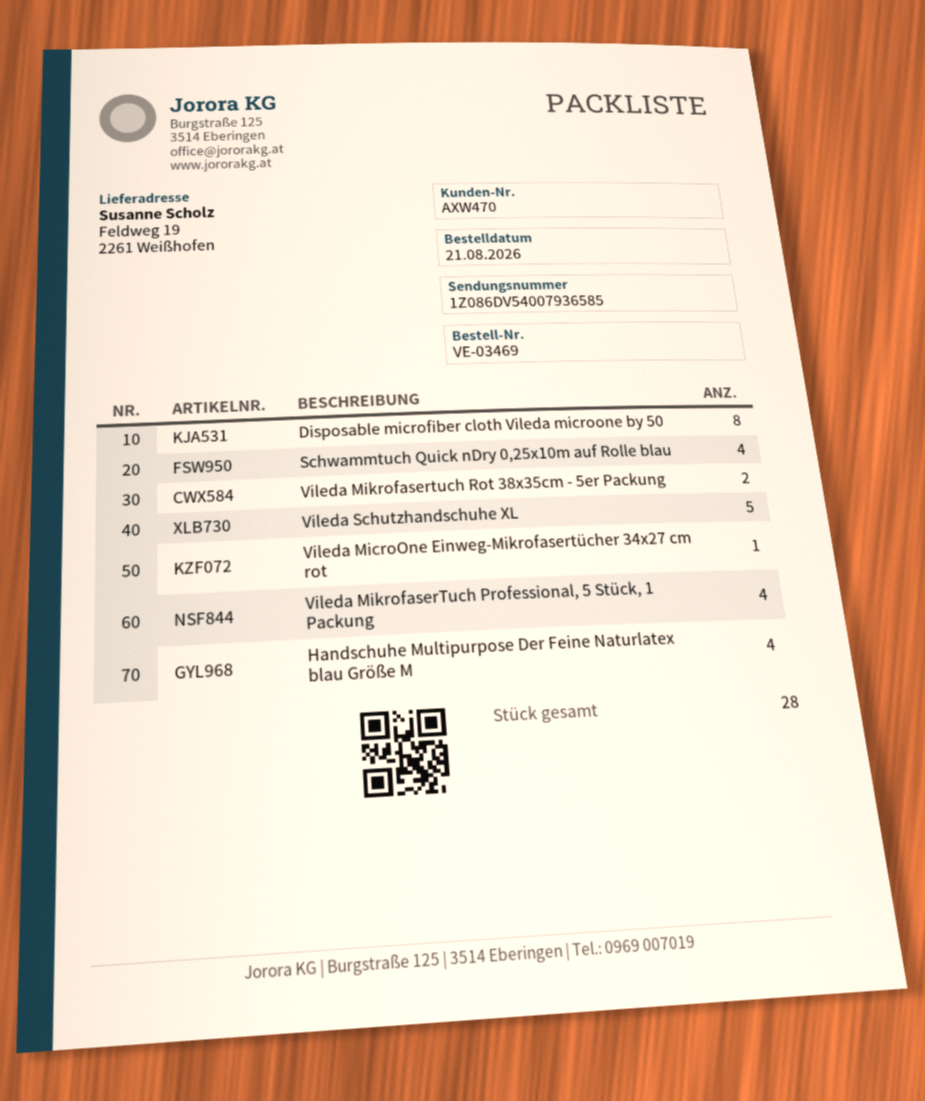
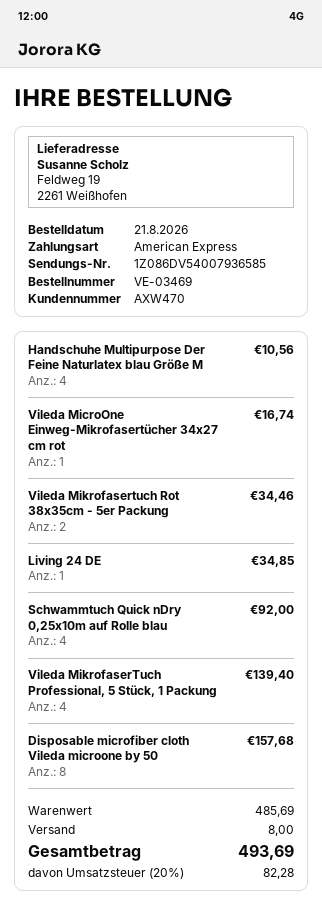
Vileda Schutzhandschuhe XL: 5 -> none
Living 24 DE: none -> 1

